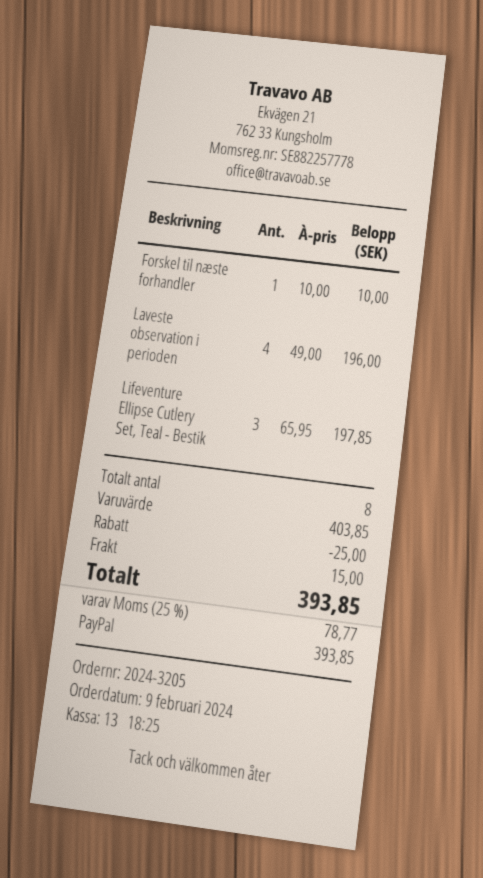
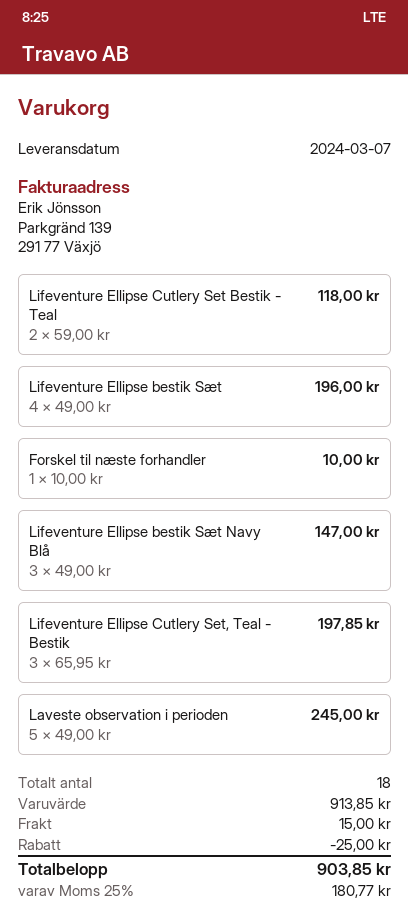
Laveste observation i perioden: 4 x 49.00 = 196.00 -> 5 x 49.00 = 245.00
Lifeventure Ellipse Cutlery Set Bestik - Teal: none -> 2 x 59.00 = 118.00
Lifeventure Ellipse bestik Sæt: none -> 4 x 49.00 = 196.00
Lifeventure Ellipse bestik Sæt Navy Blå: none -> 3 x 49.00 = 147.00
total quantity: 8 -> 18
subtotal: 403.85 -> 913.85
tax: 25% = 78.77 -> 25% = 180.77
total: 393.85 -> 903.85

